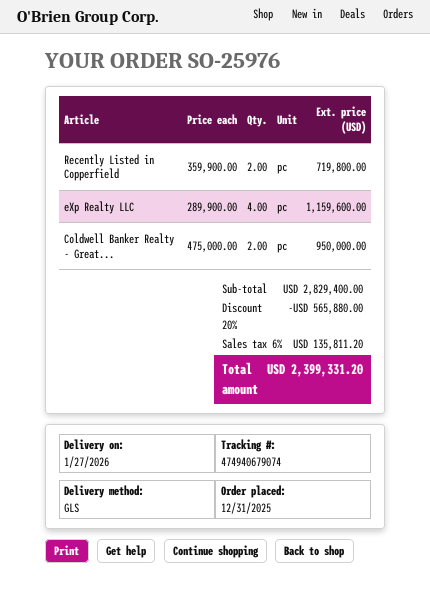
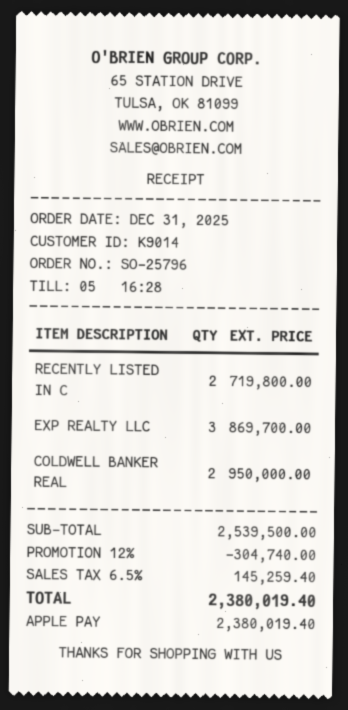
order number: SO-25976 -> SO-25796
eXp Realty LLC: 4 for 1159600.00 -> 3 for 869700.00
subtotal: 2829400.00 -> 2539500.00
discount: 20% = 565880.00 -> 12% = 304740.00
tax: 6% = 135811.20 -> 6.5% = 145259.40
total: 2399331.20 -> 2380019.40

